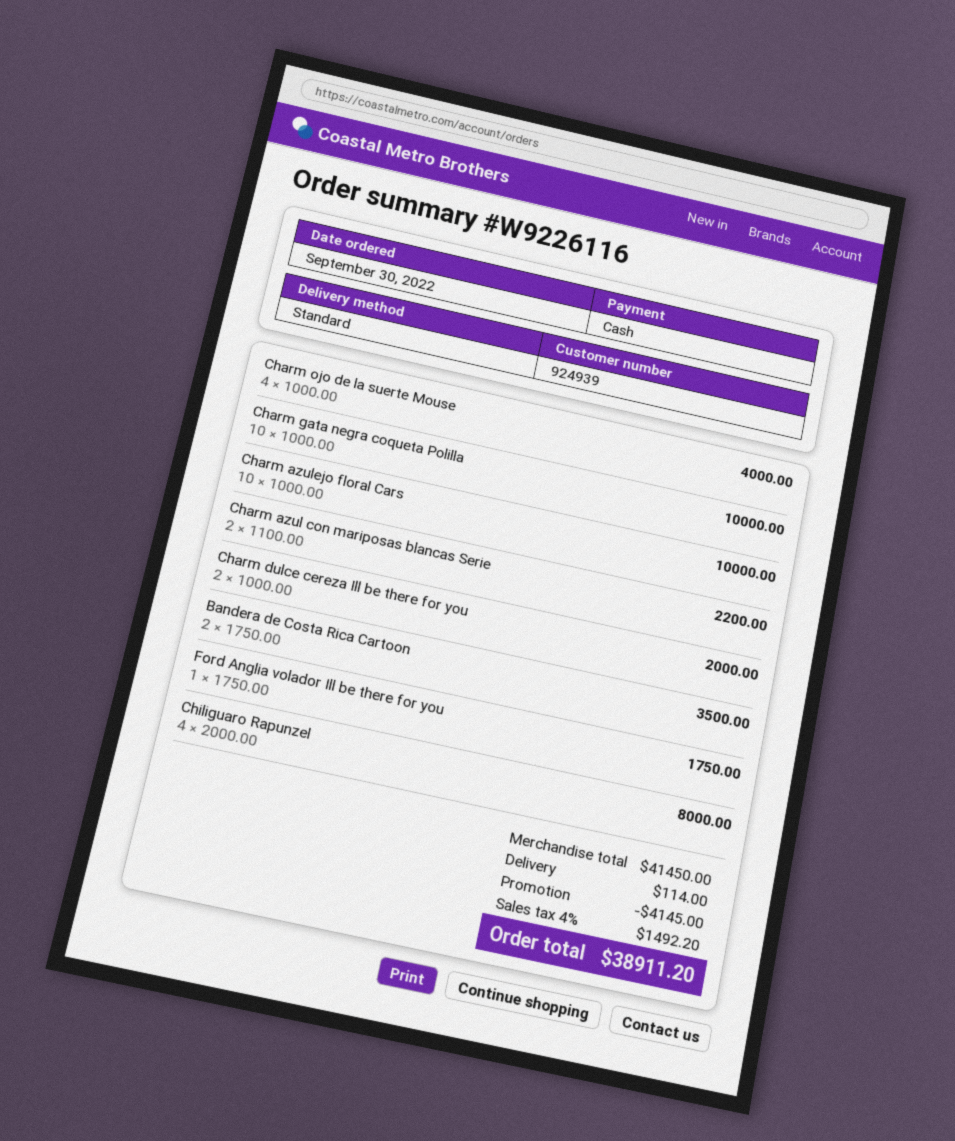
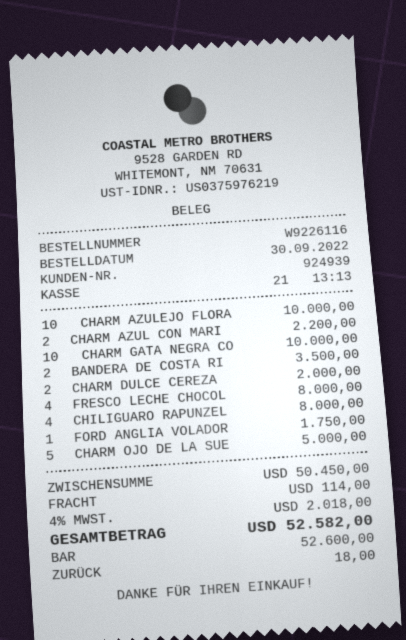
Charm ojo de la suerte Mouse: 4 for 4000.00 -> 5 for 5000.00
FRESCO LECHE CHOCOL: none -> 4 for 8000.00
subtotal: 41450.00 -> 50450.00
discount: 4145.00 -> none
tax: 4% = 1492.20 -> 4% = 2018.00
total: 38911.20 -> 52582.00

